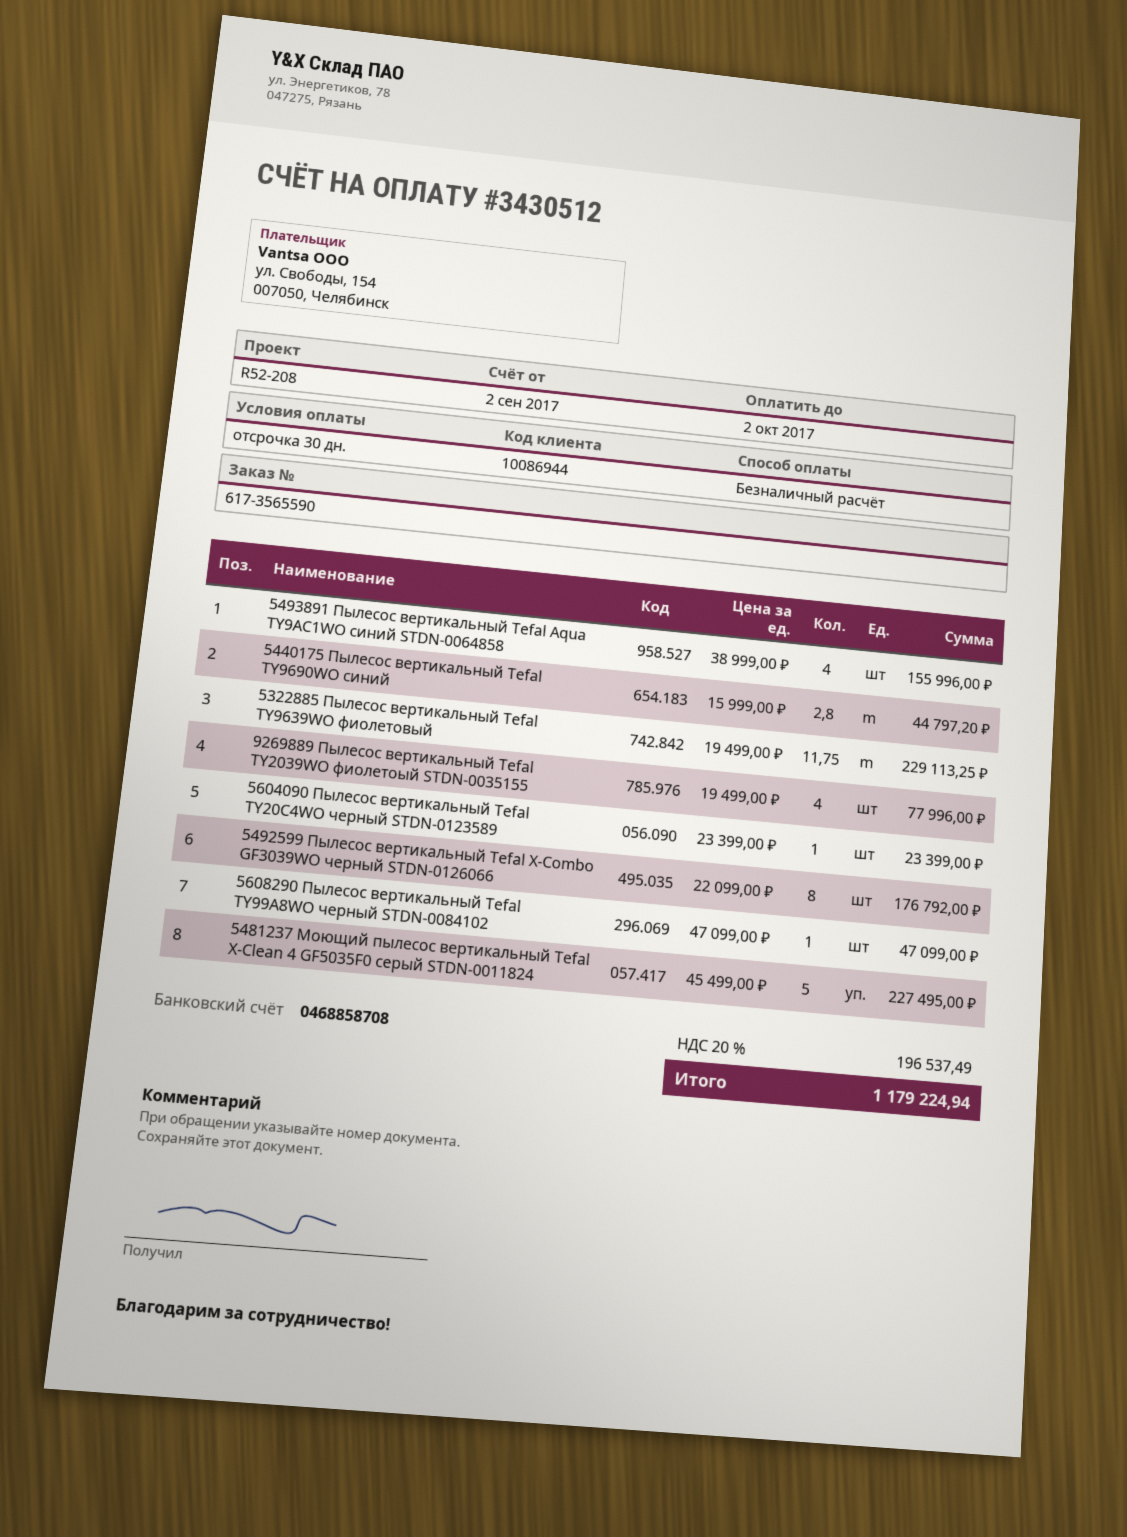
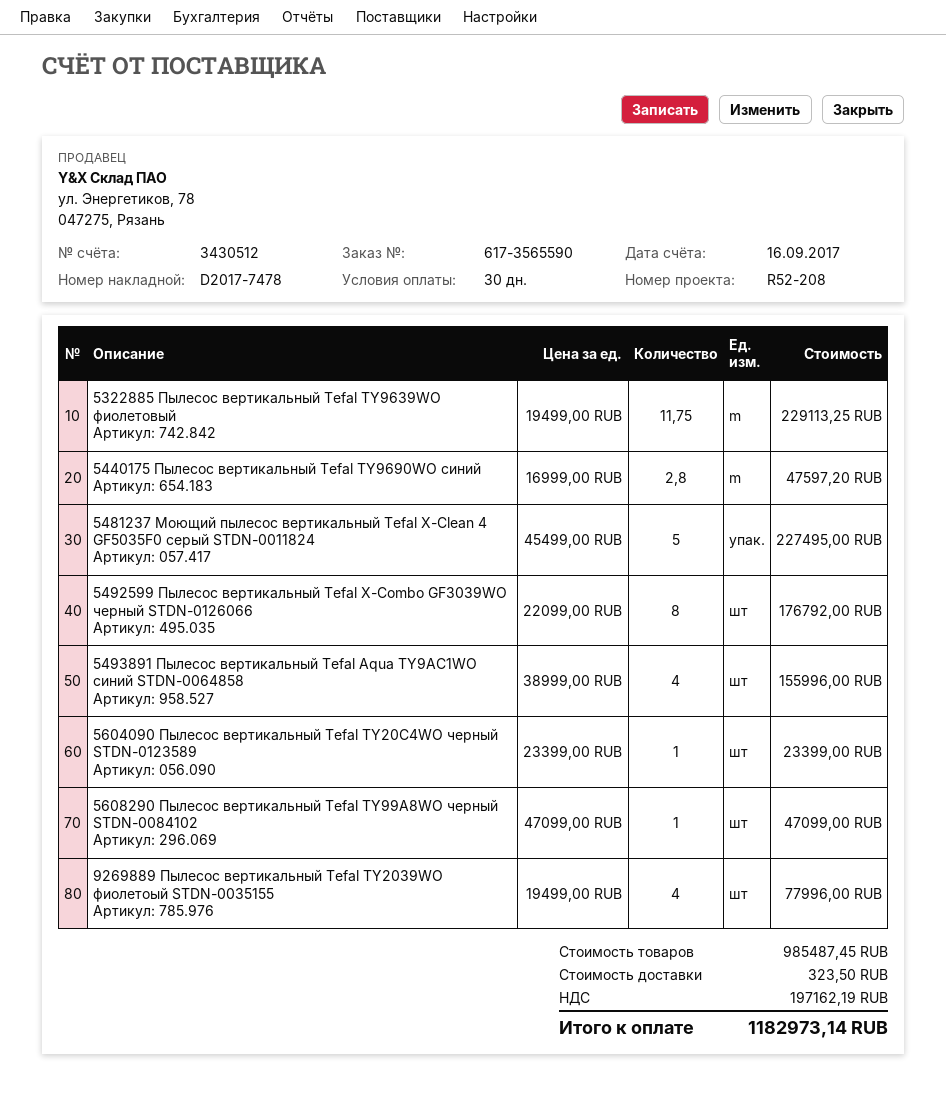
invoice date: 2017-09-02 -> 2017-09-16
5440175 Пылесос вертикальный Tefal TY9690WO синий: 2.8 x 15999.00 = 44797.20 -> 2.8 x 16999.00 = 47597.20
shipping: none -> 323.50
tax: 196537.49 -> 197162.19
total: 1179224.94 -> 1182973.14

